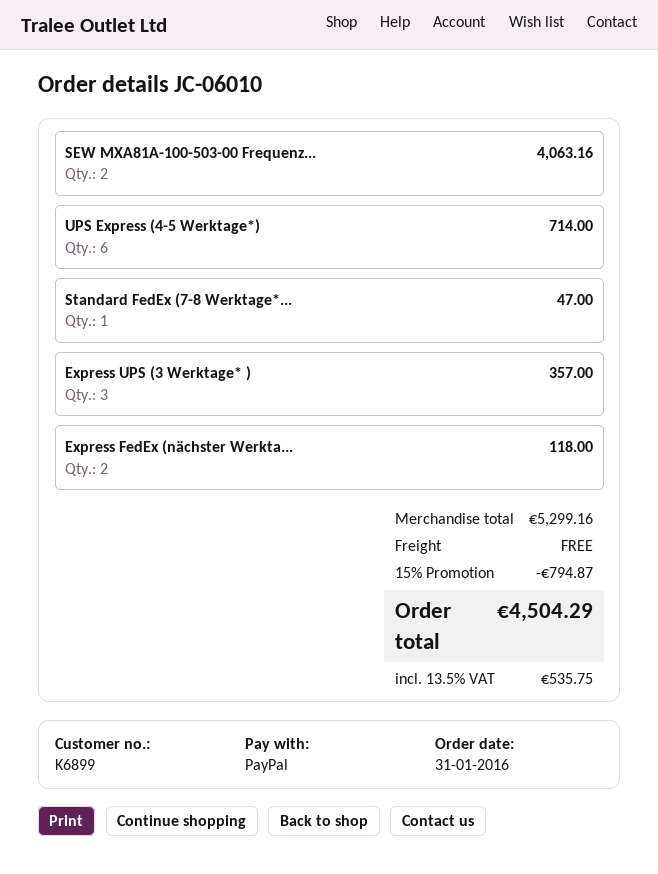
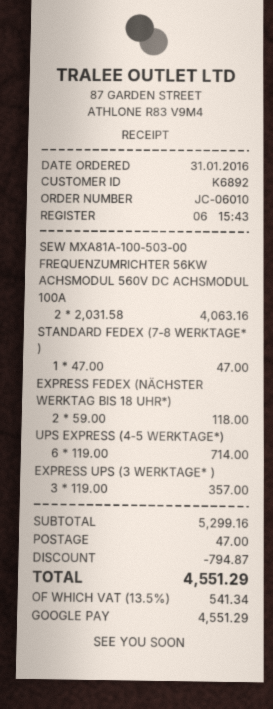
customer number: K6899 -> K6892
payment method: PayPal -> Google Pay
shipping: 0.00 -> 47.00
tax: 13.5% = 535.75 -> 13.5% = 541.34
total: 4504.29 -> 4551.29

